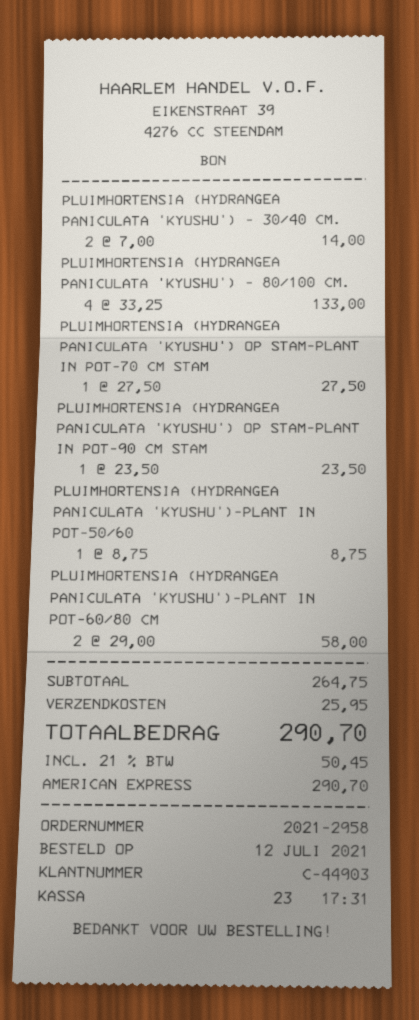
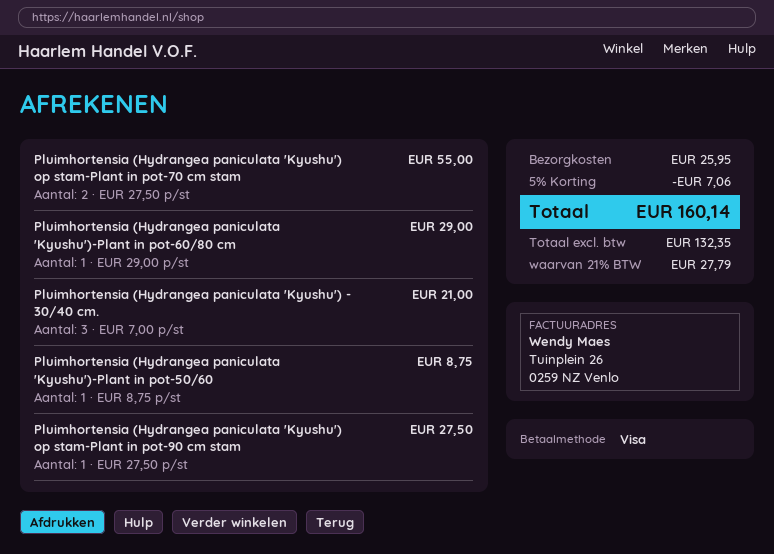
payment method: American Express -> Visa
PLUIMHORTENSIA (HYDRANGEA PANICULATA 'KYUSHU') - 30/40 CM.: 2 x 7.00 = 14.00 -> 3 x 7.00 = 21.00
PLUIMHORTENSIA (HYDRANGEA PANICULATA 'KYUSHU') - 80/100 CM.: 4 x 33.25 = 133.00 -> none
PLUIMHORTENSIA (HYDRANGEA PANICULATA 'KYUSHU') OP STAM-PLANT IN POT-70 CM STAM: 1 x 27.50 = 27.50 -> 2 x 27.50 = 55.00
PLUIMHORTENSIA (HYDRANGEA PANICULATA 'KYUSHU') OP STAM-PLANT IN POT-90 CM STAM: 1 x 23.50 = 23.50 -> 1 x 27.50 = 27.50
PLUIMHORTENSIA (HYDRANGEA PANICULATA 'KYUSHU')-PLANT IN POT-60/80 CM: 2 x 29.00 = 58.00 -> 1 x 29.00 = 29.00
discount: none -> 5% = 7.06
tax: 21% = 50.45 -> 21% = 27.79
total: 290.70 -> 160.14

